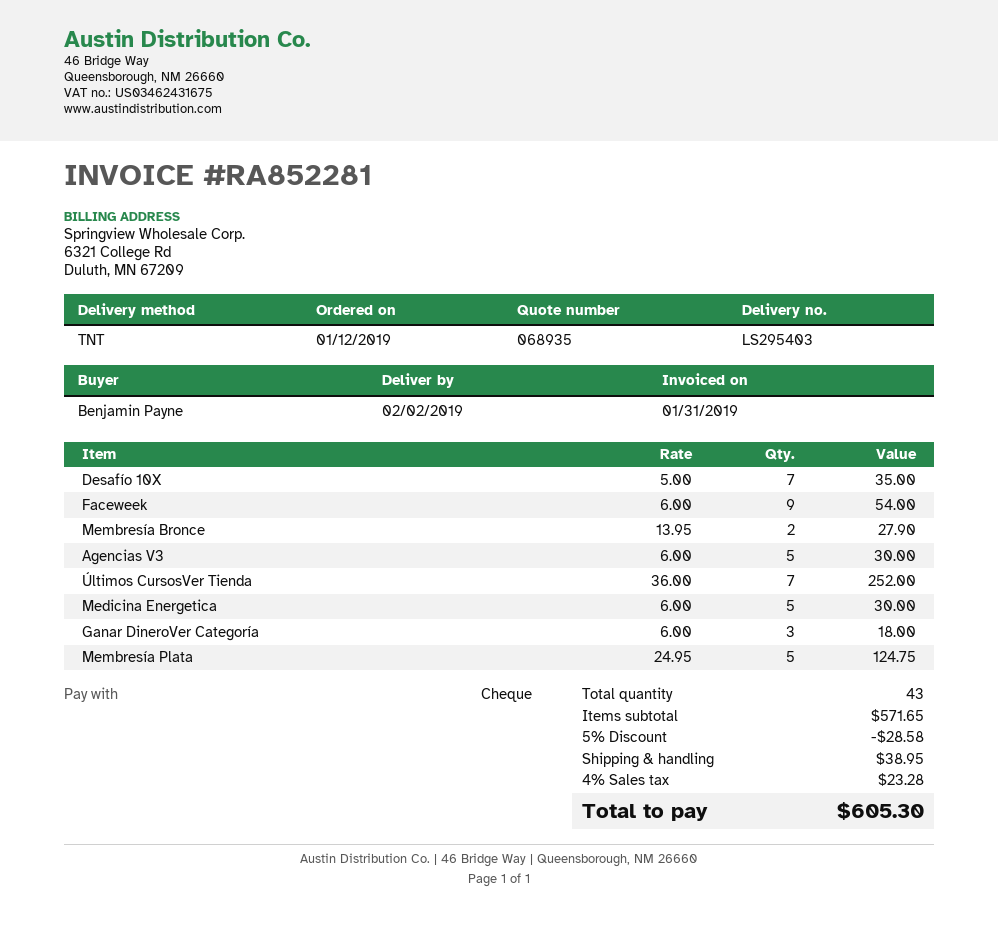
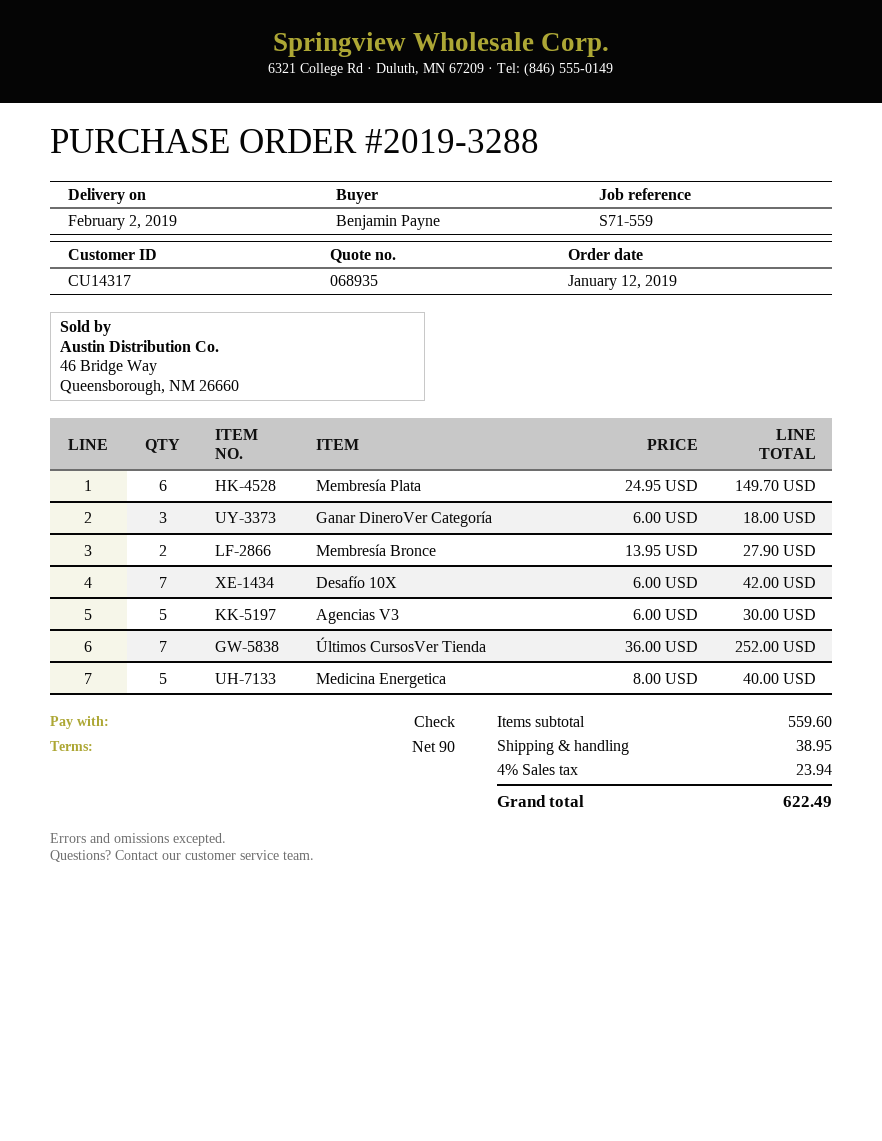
Desafío 10X: 7 x 5.00 = 35.00 -> 7 x 6.00 = 42.00
Faceweek: 9 x 6.00 = 54.00 -> none
Medicina Energetica: 5 x 6.00 = 30.00 -> 5 x 8.00 = 40.00
Membresía Plata: 5 x 24.95 = 124.75 -> 6 x 24.95 = 149.70
subtotal: 571.65 -> 559.60
discount: 5% = 28.58 -> none
tax: 4% = 23.28 -> 4% = 23.94
total: 605.30 -> 622.49

